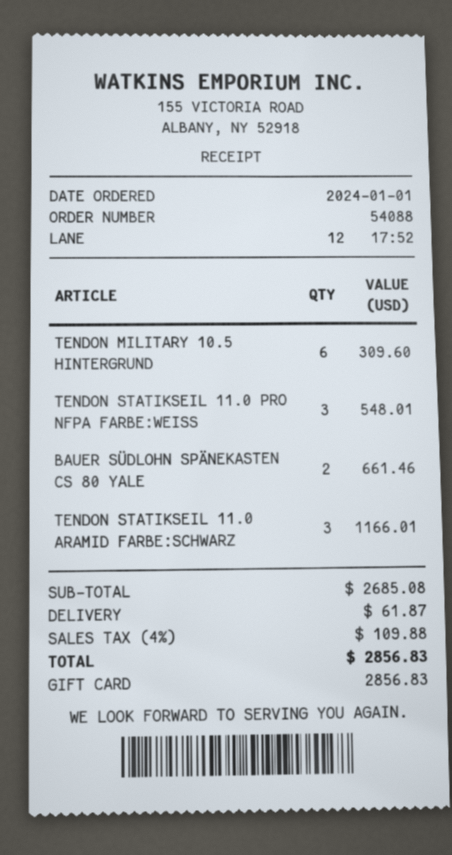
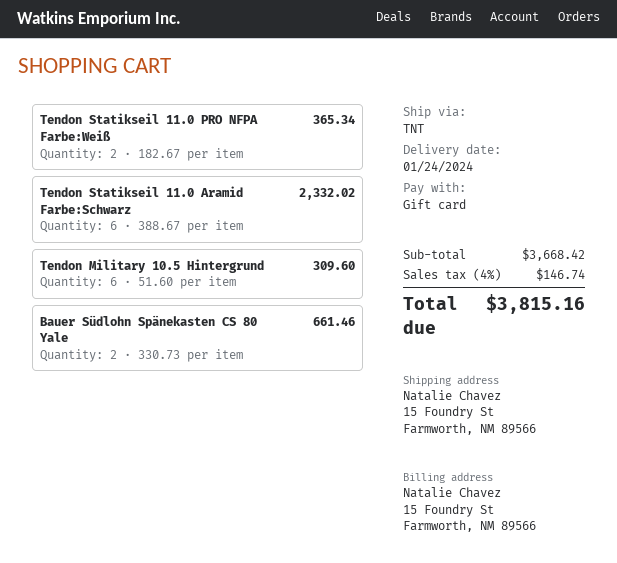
TENDON STATIKSEIL 11.0 PRO NFPA FARBE:WEISS: 3 for 548.01 -> 2 for 365.34
TENDON STATIKSEIL 11.0 ARAMID FARBE:SCHWARZ: 3 for 1166.01 -> 6 for 2332.02
subtotal: 2685.08 -> 3668.42
shipping: 61.87 -> none
tax: 4% = 109.88 -> 4% = 146.74
total: 2856.83 -> 3815.16

